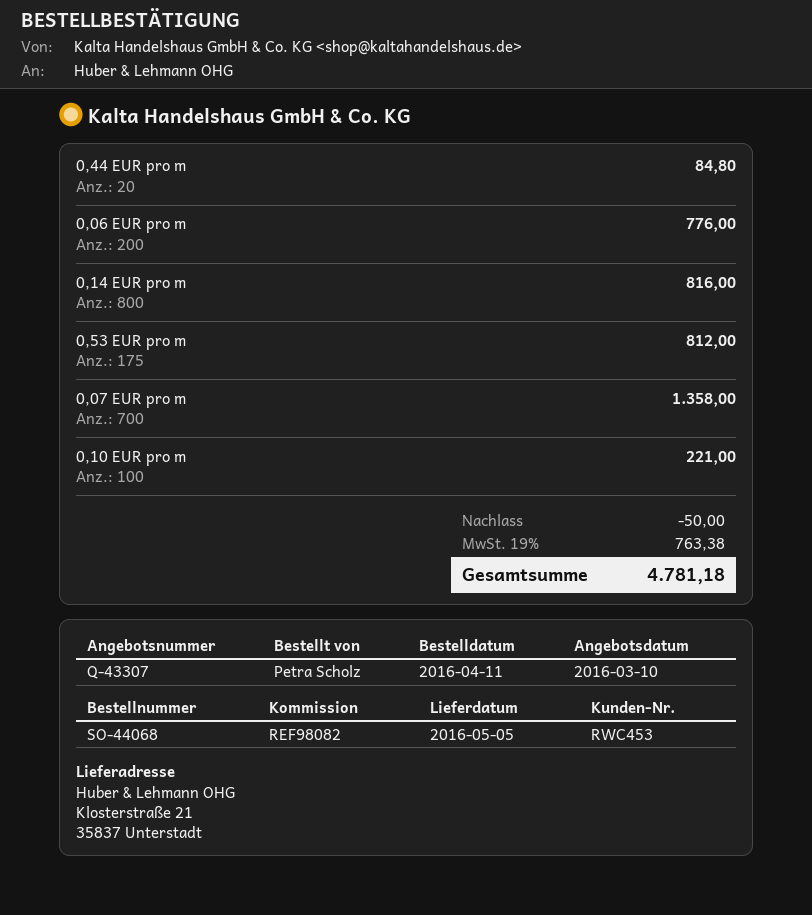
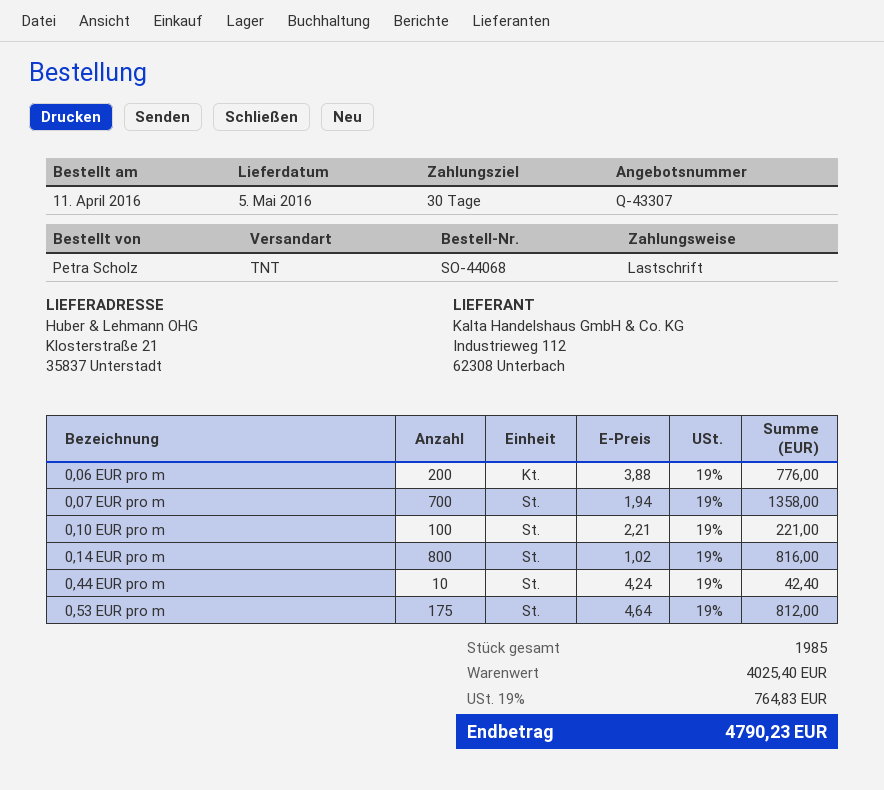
0,44 EUR pro m: 20 for 84.80 -> 10 for 42.40
discount: 50.00 -> none
tax: 19% = 763.38 -> 19% = 764.83
total: 4781.18 -> 4790.23

